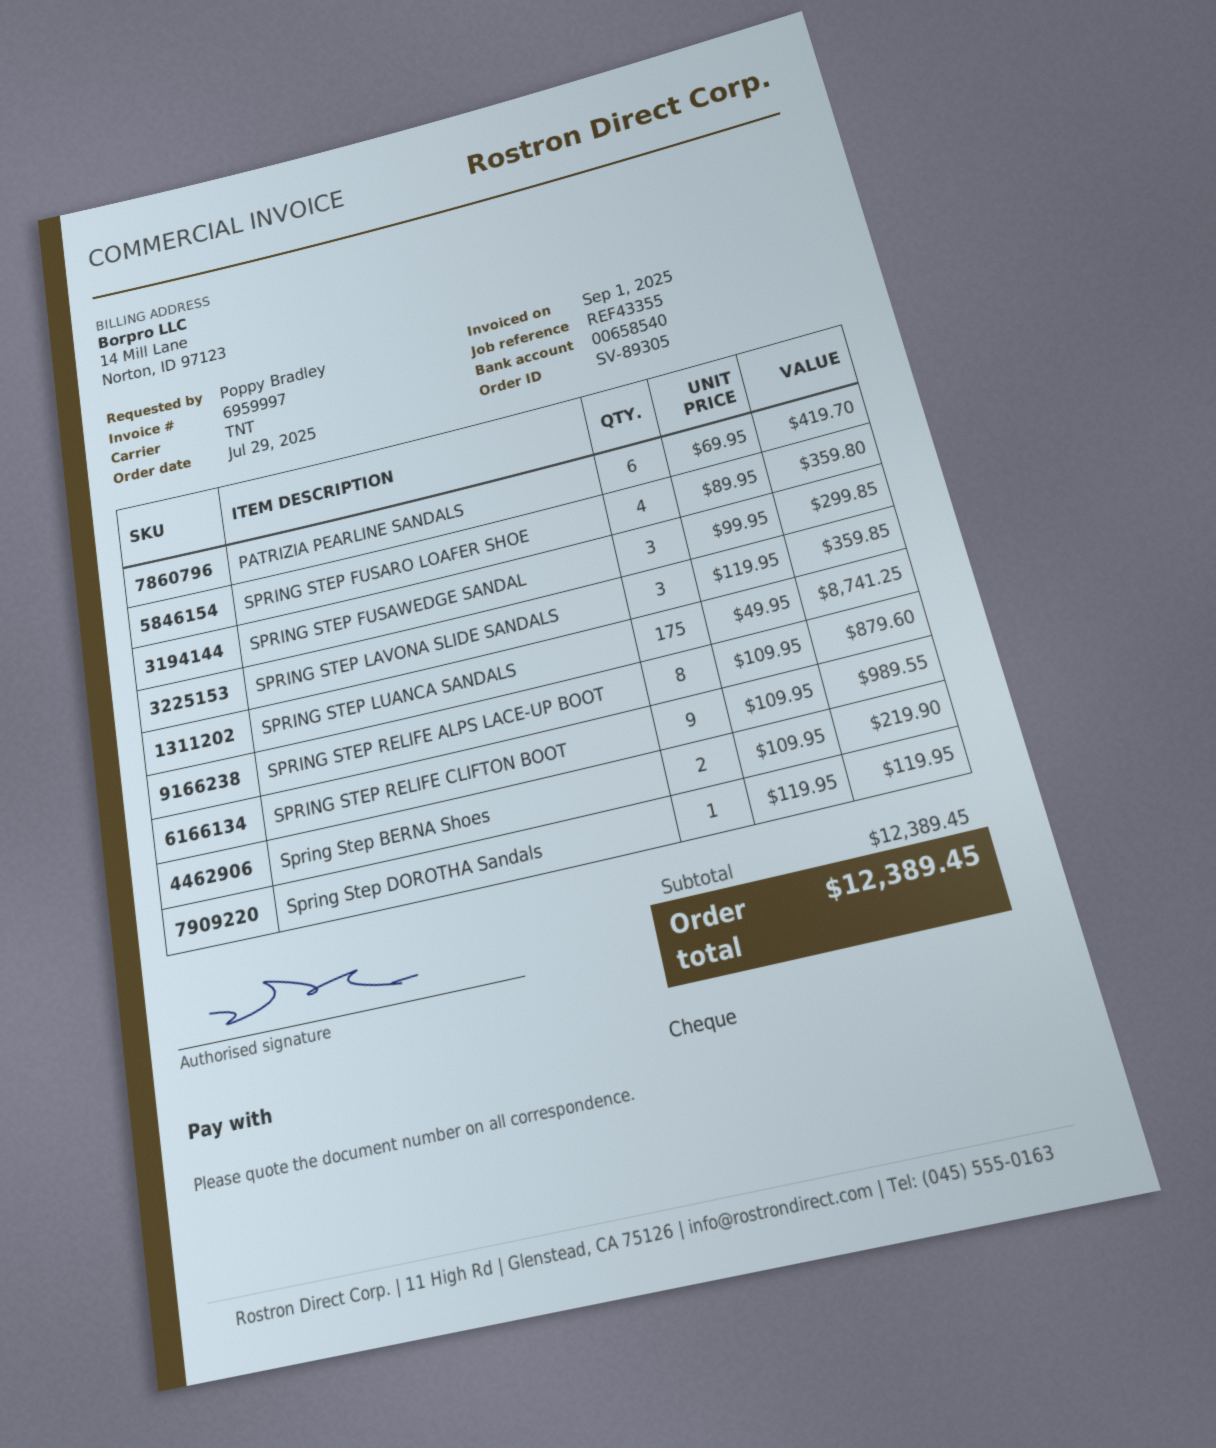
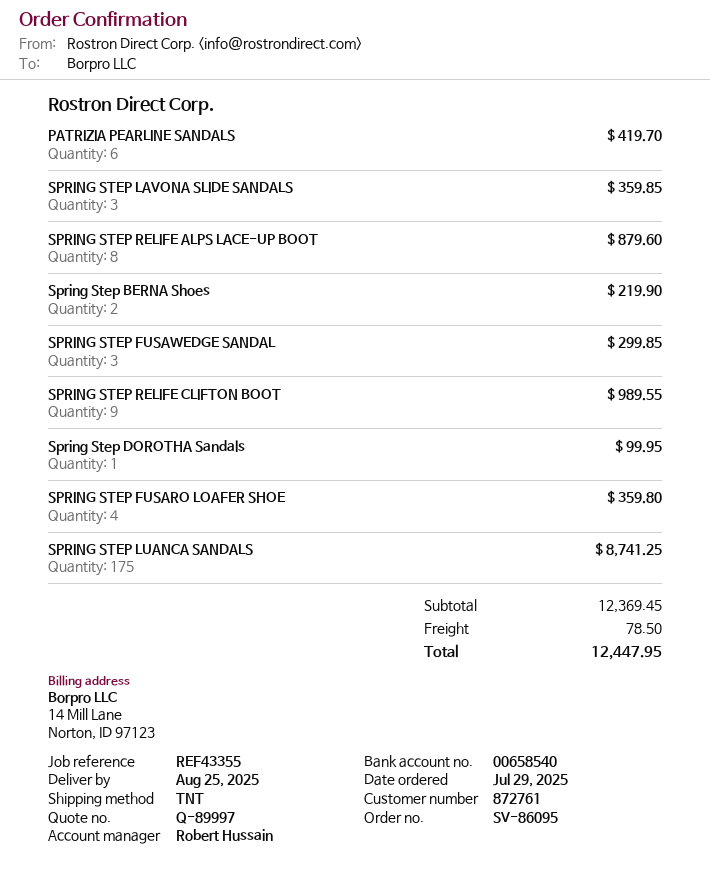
order number: SV-89305 -> SV-86095
Spring Step DOROTHA Sandals: 1 for 119.95 -> 1 for 99.95
subtotal: 12389.45 -> 12369.45
shipping: none -> 78.50
total: 12389.45 -> 12447.95

